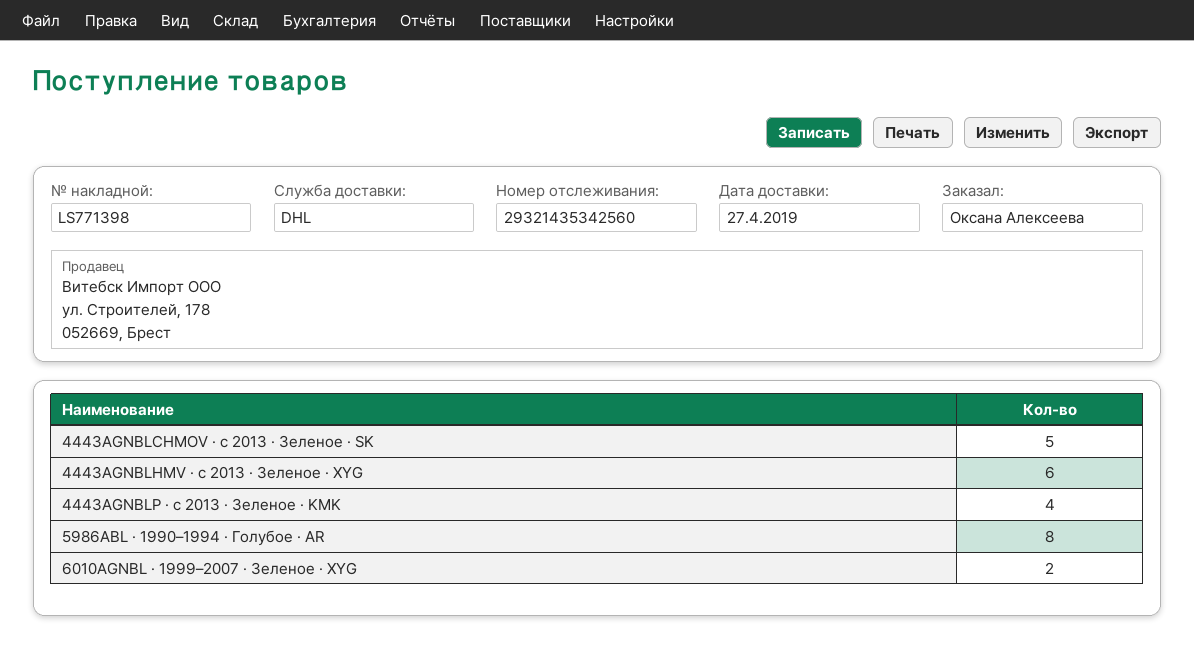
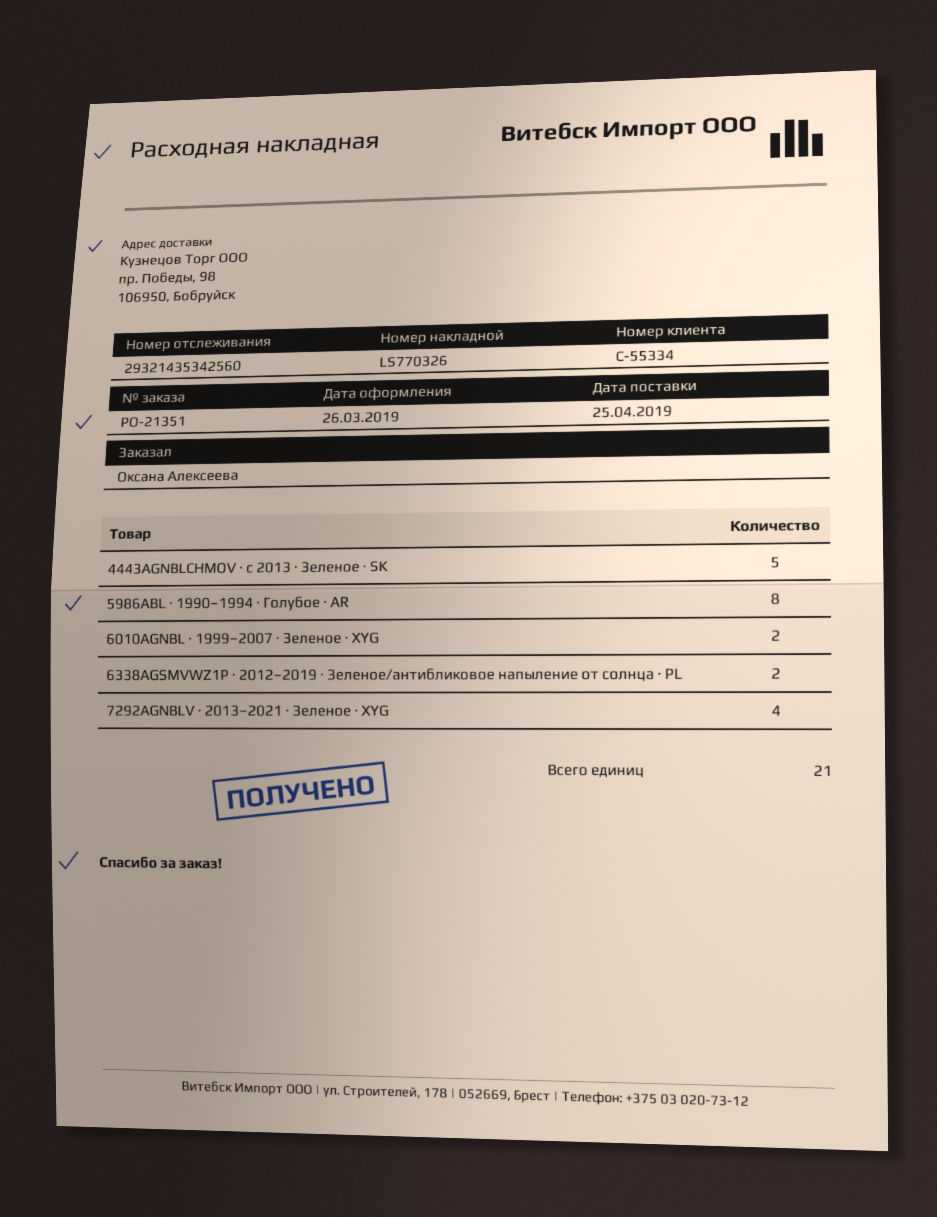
delivery note number: LS771398 -> LS770326
delivery date: 2019-04-27 -> 2019-04-25
4443AGNBLHMV · с 2013 · Зеленое · XYG: 6 -> none
4443AGNBLP · с 2013 · Зеленое · KMK: 4 -> none
6338AGSMVWZ1P · 2012–2019 · Зеленое/антибликовое напыление от солнца · PL: none -> 2
7292AGNBLV · 2013–2021 · Зеленое · XYG: none -> 4

